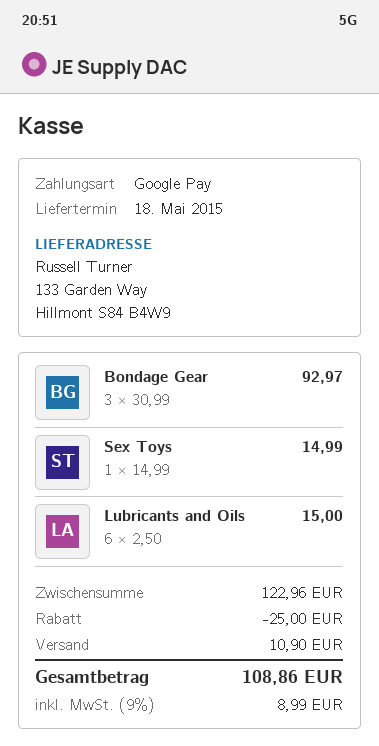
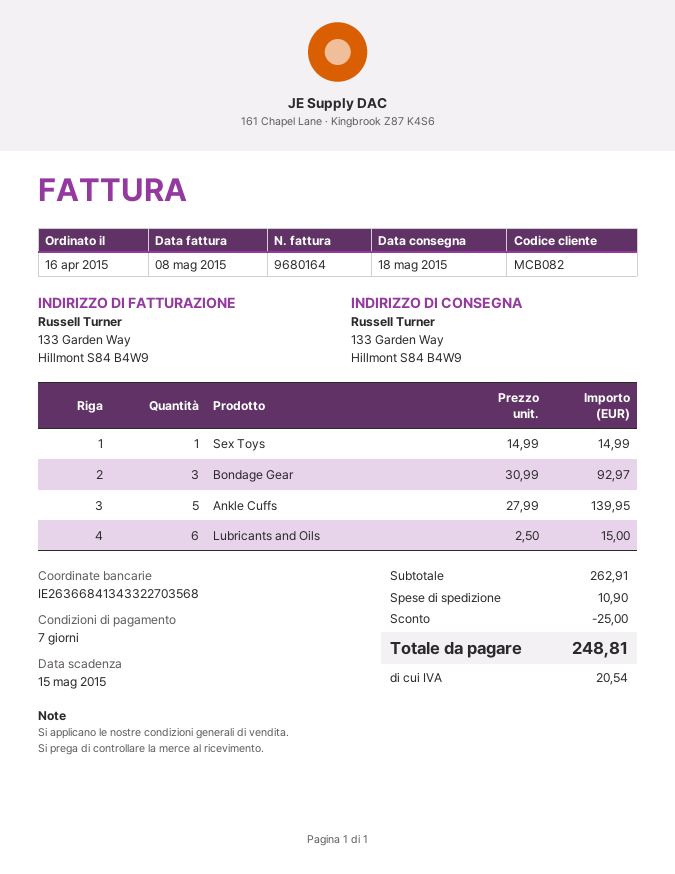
Ankle Cuffs: none -> 5 x 27.99 = 139.95
subtotal: 122.96 -> 262.91
tax: 8.99 -> 20.54
total: 108.86 -> 248.81

